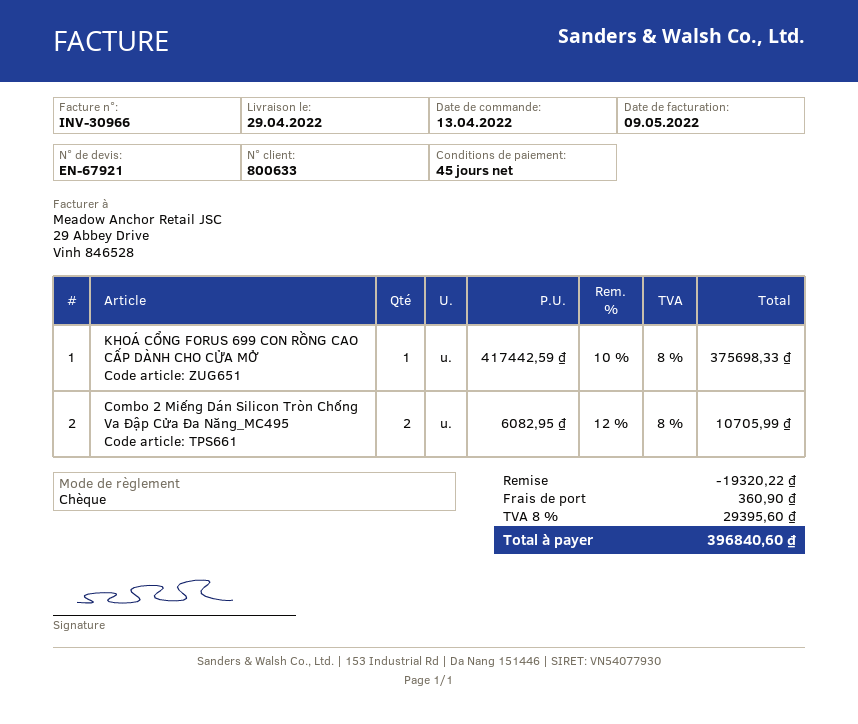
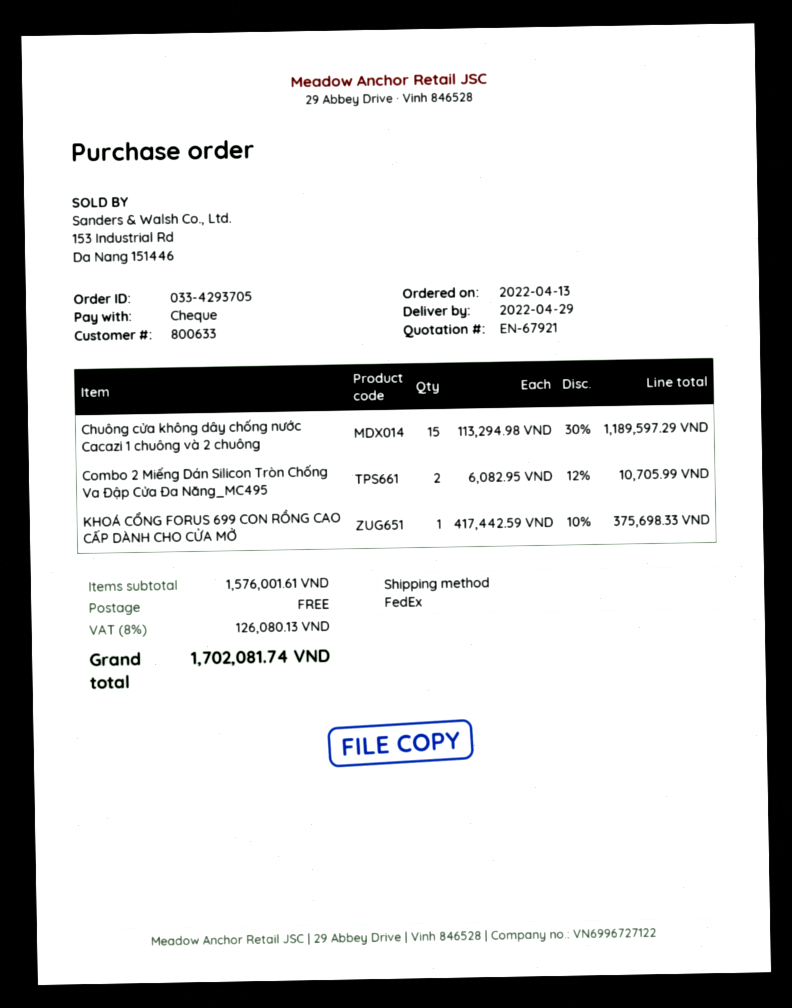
Chuông cửa không dây chống nước Cacazi 1 chuông và 2 chuông: none -> 15 x 113294.98 - 30% = 1189597.29
discount: 19320.22 -> none
shipping: 360.90 -> 0.00
tax: 8% = 29395.60 -> 8% = 126080.13
total: 396840.60 -> 1702081.74

